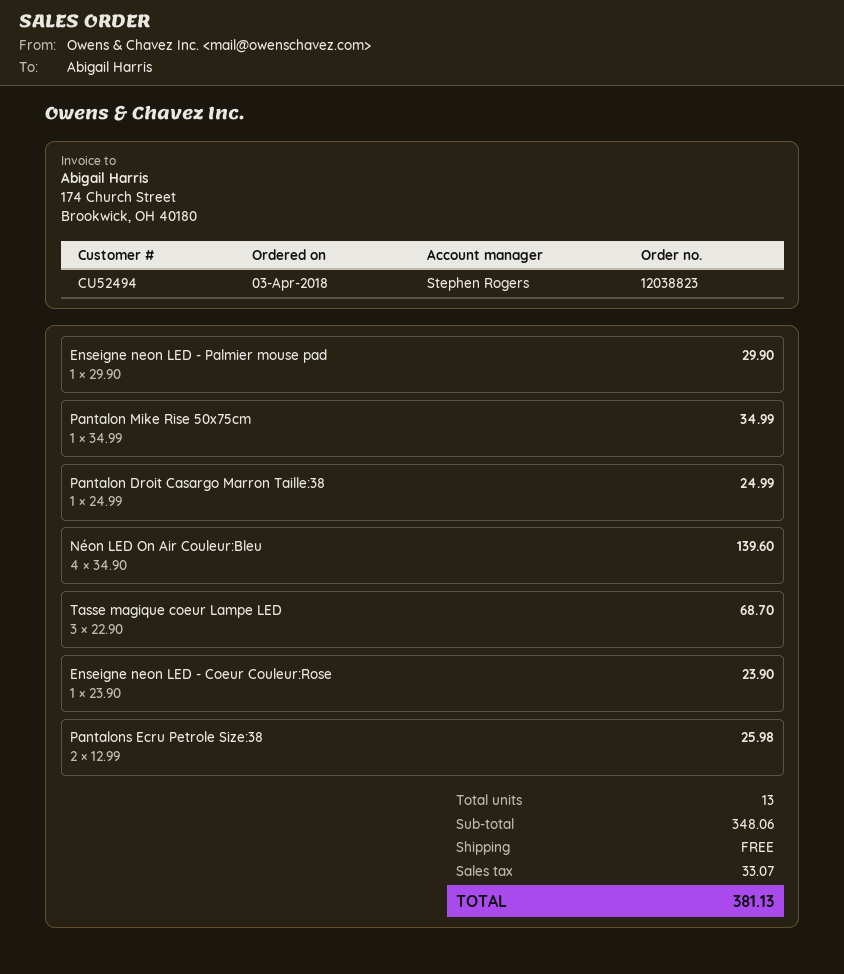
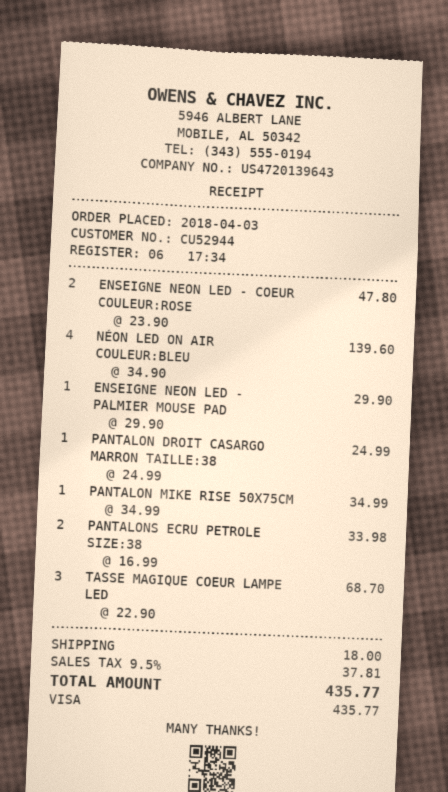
customer number: CU52494 -> CU52944
Enseigne neon LED - Coeur Couleur:Rose: 1 x 23.90 = 23.90 -> 2 x 23.90 = 47.80
Pantalons Ecru Petrole Size:38: 2 x 12.99 = 25.98 -> 2 x 16.99 = 33.98
shipping: 0.00 -> 18.00
tax: 33.07 -> 37.81
total: 381.13 -> 435.77

